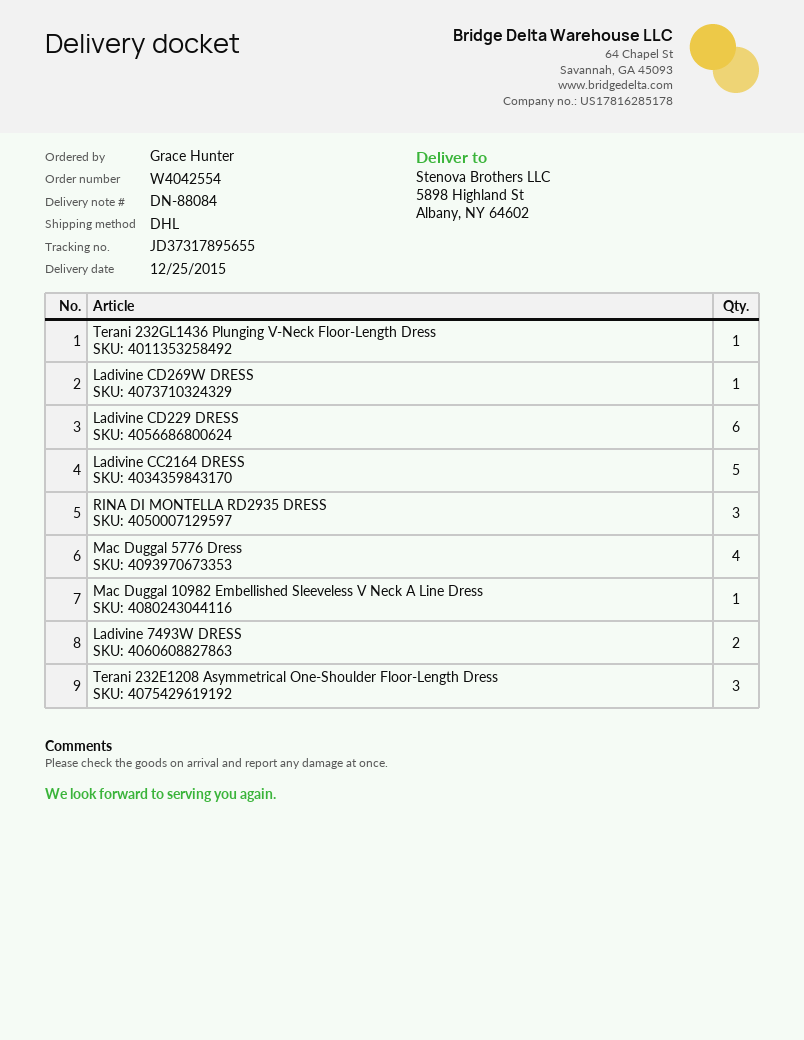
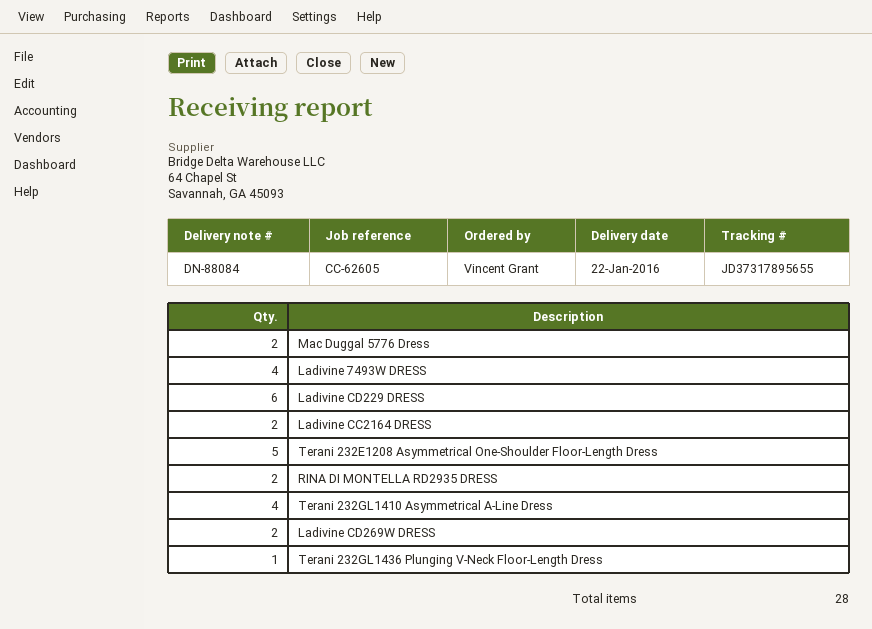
delivery date: 2015-12-25 -> 2016-01-22
ordered by: Grace Hunter -> Vincent Grant
Ladivine CD269W DRESS: 1 -> 2
Ladivine CC2164 DRESS: 5 -> 2
RINA DI MONTELLA RD2935 DRESS: 3 -> 2
Mac Duggal 5776 Dress: 4 -> 2
Mac Duggal 10982 Embellished Sleeveless V Neck A Line Dress: 1 -> none
Ladivine 7493W DRESS: 2 -> 4
Terani 232E1208 Asymmetrical One-Shoulder Floor-Length Dress: 3 -> 5
Terani 232GL1410 Asymmetrical A-Line Dress: none -> 4

